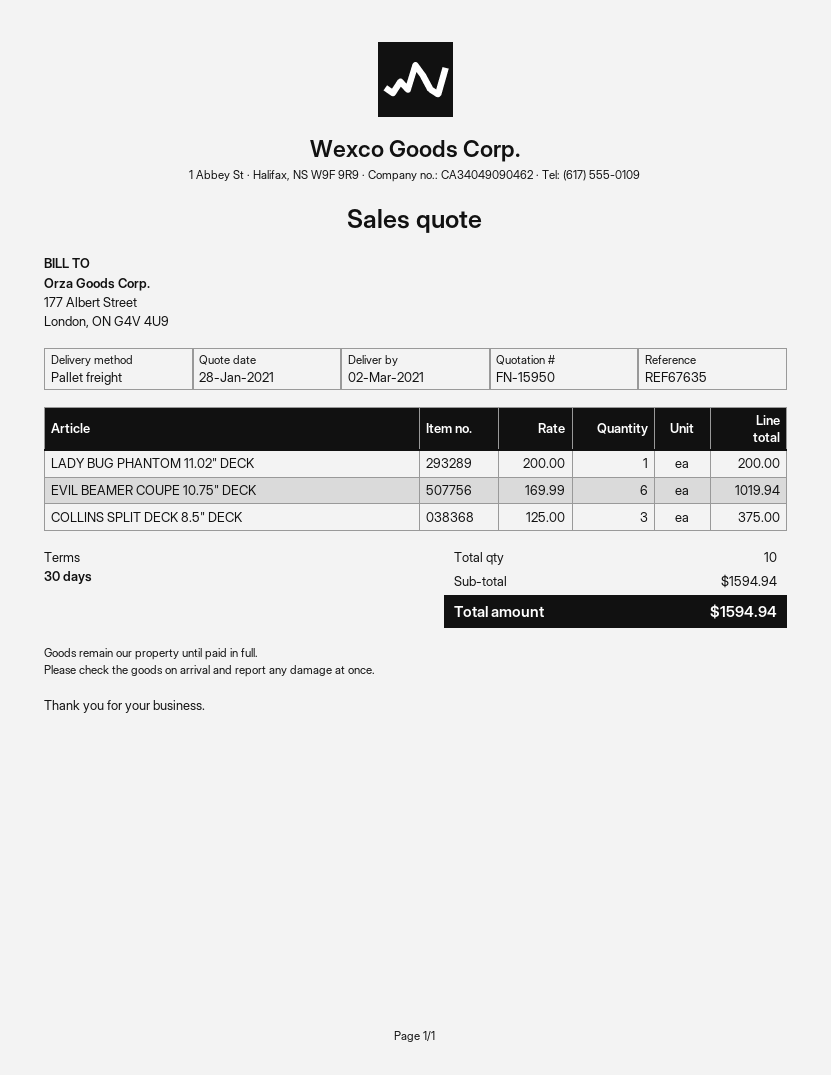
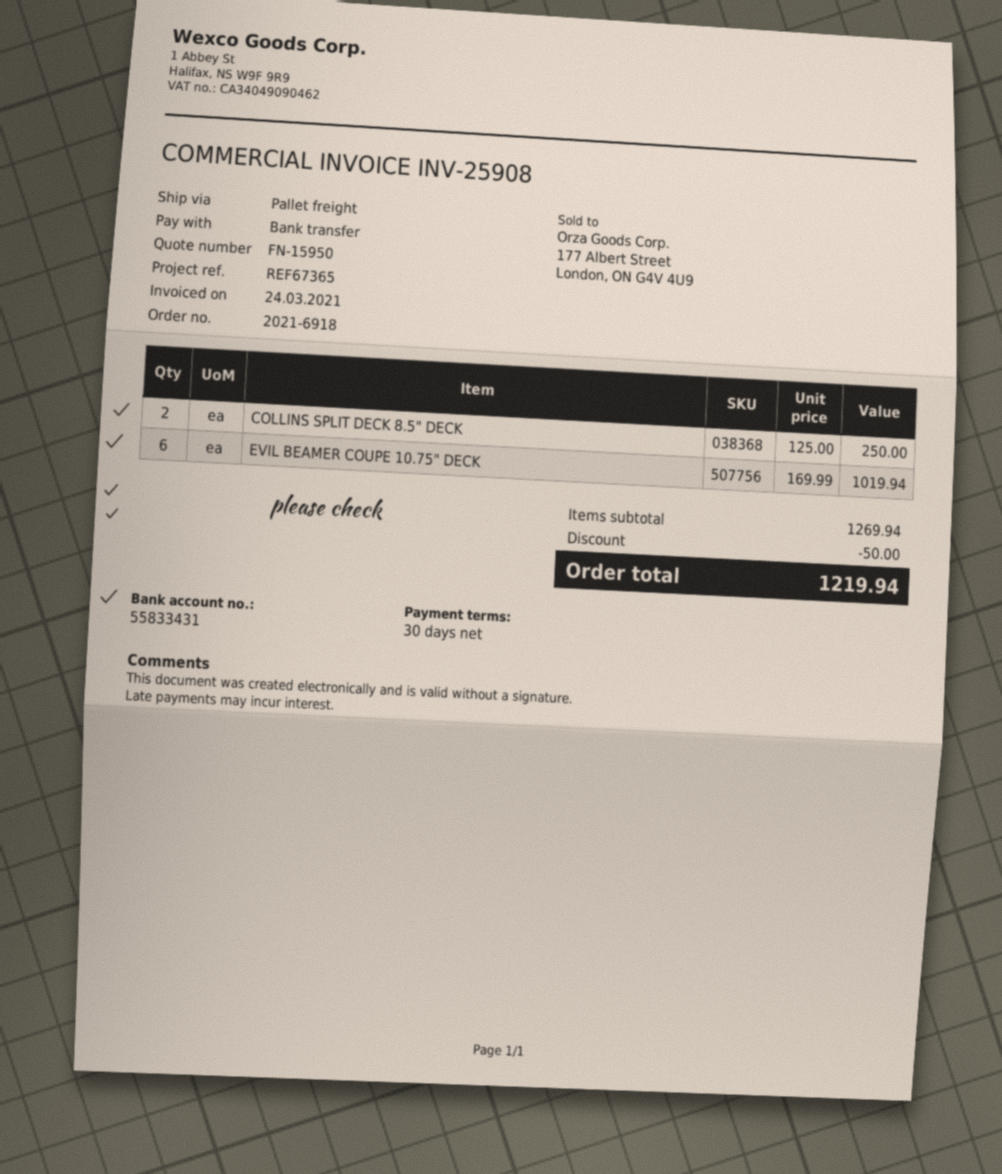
reference: REF67635 -> REF67365
LADY BUG PHANTOM 11.02" DECK: 1 x 200.00 = 200.00 -> none
COLLINS SPLIT DECK 8.5" DECK: 3 x 125.00 = 375.00 -> 2 x 125.00 = 250.00
subtotal: 1594.94 -> 1269.94
discount: none -> 50.00
total: 1594.94 -> 1219.94

